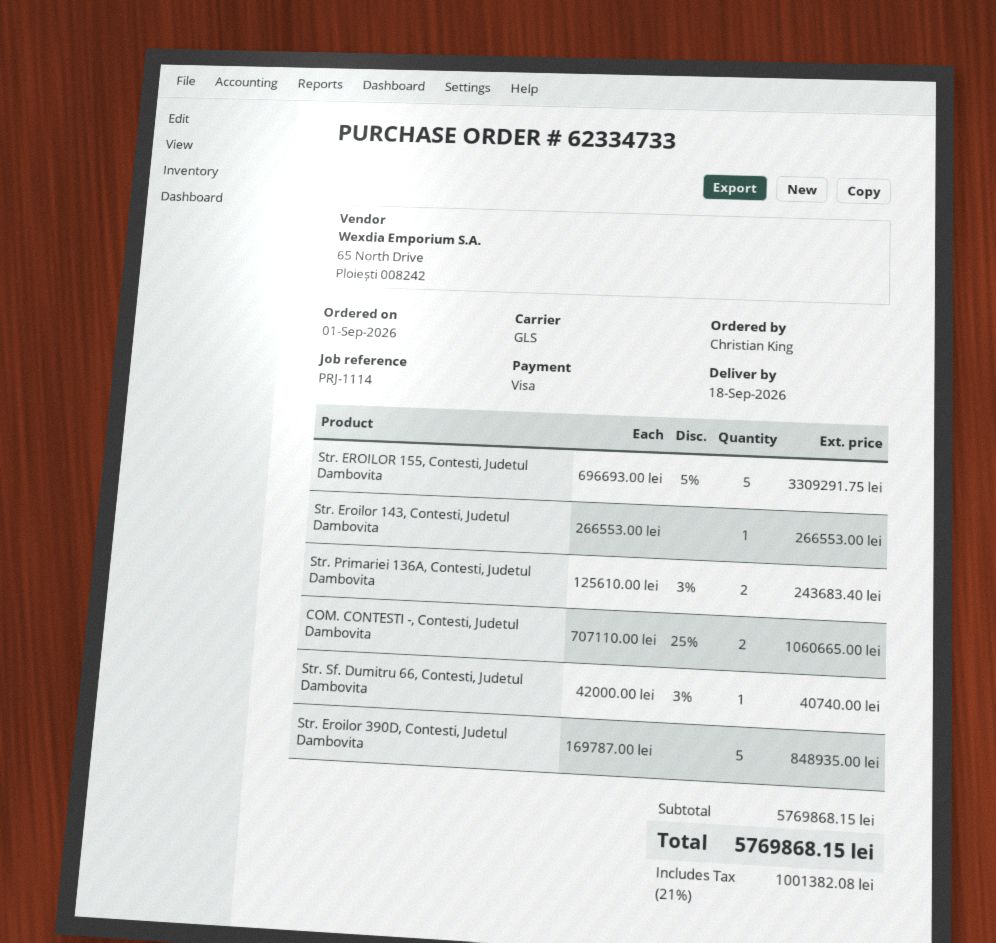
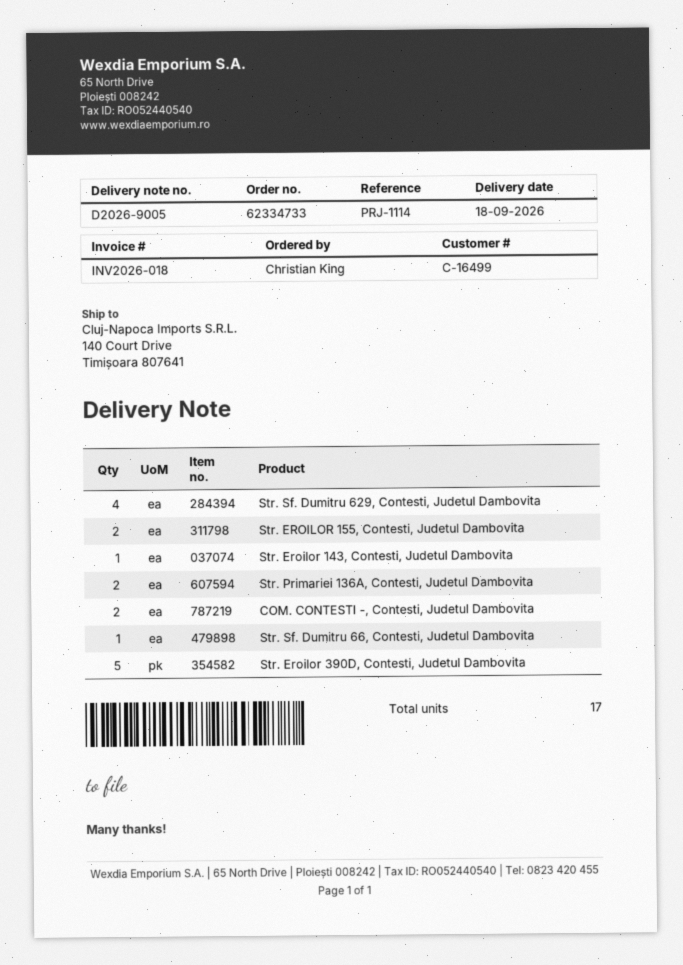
Str. EROILOR 155, Contesti, Judetul Dambovita: 5 -> 2
Str. Sf. Dumitru 629, Contesti, Judetul Dambovita: none -> 4

